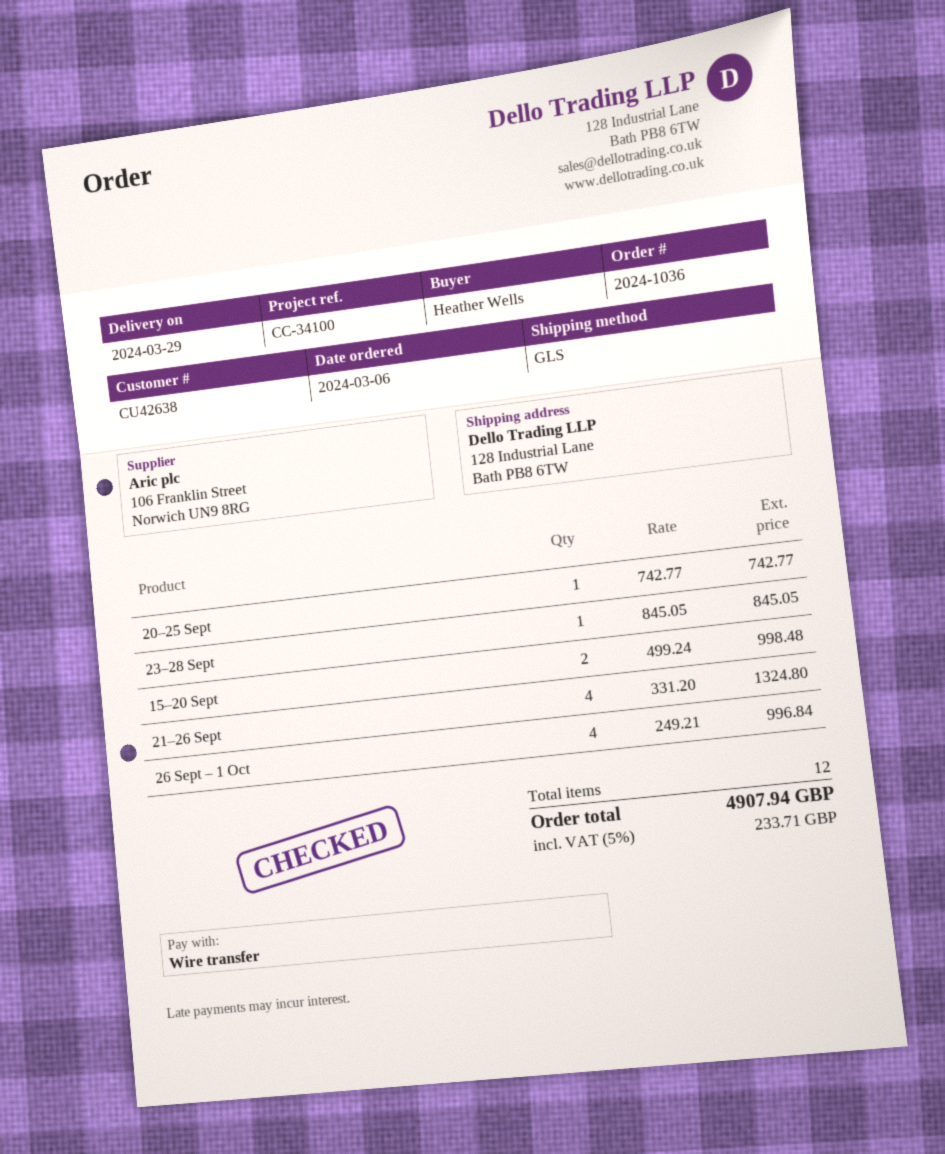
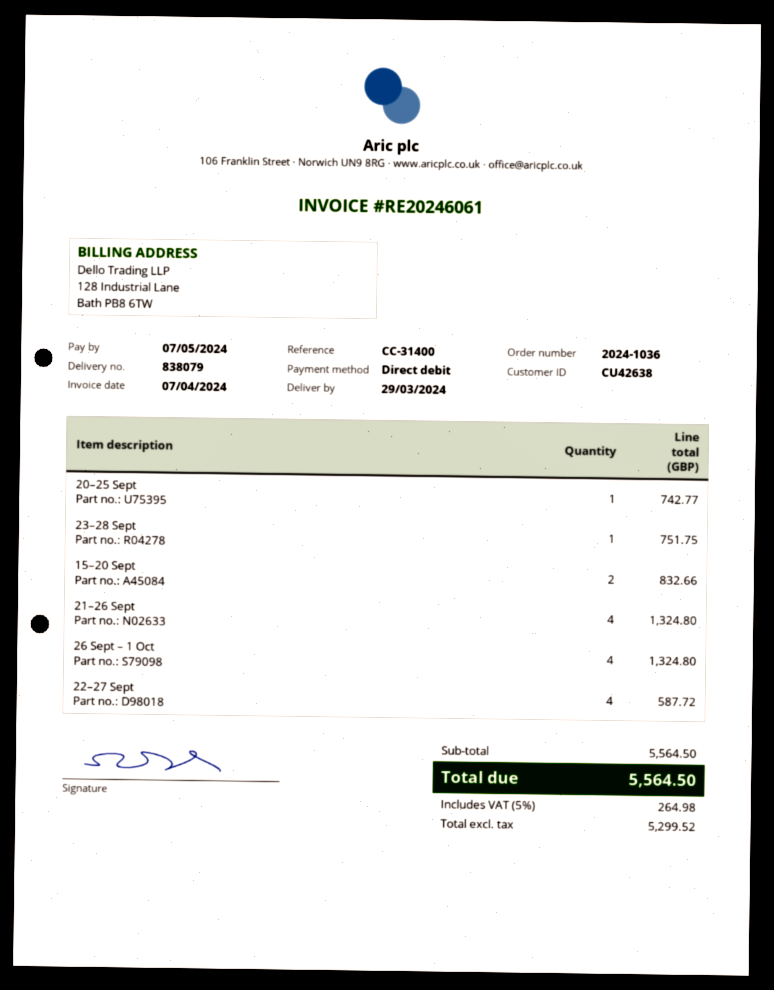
reference: CC-34100 -> CC-31400
payment method: bank transfer -> direct debit
23–28 Sept: 1 for 845.05 -> 1 for 751.75
15–20 Sept: 2 for 998.48 -> 2 for 832.66
26 Sept – 1 Oct: 4 for 996.84 -> 4 for 1324.80
22–27 Sept: none -> 4 for 587.72
tax: 5% = 233.71 -> 5% = 264.98
total: 4907.94 -> 5564.50

